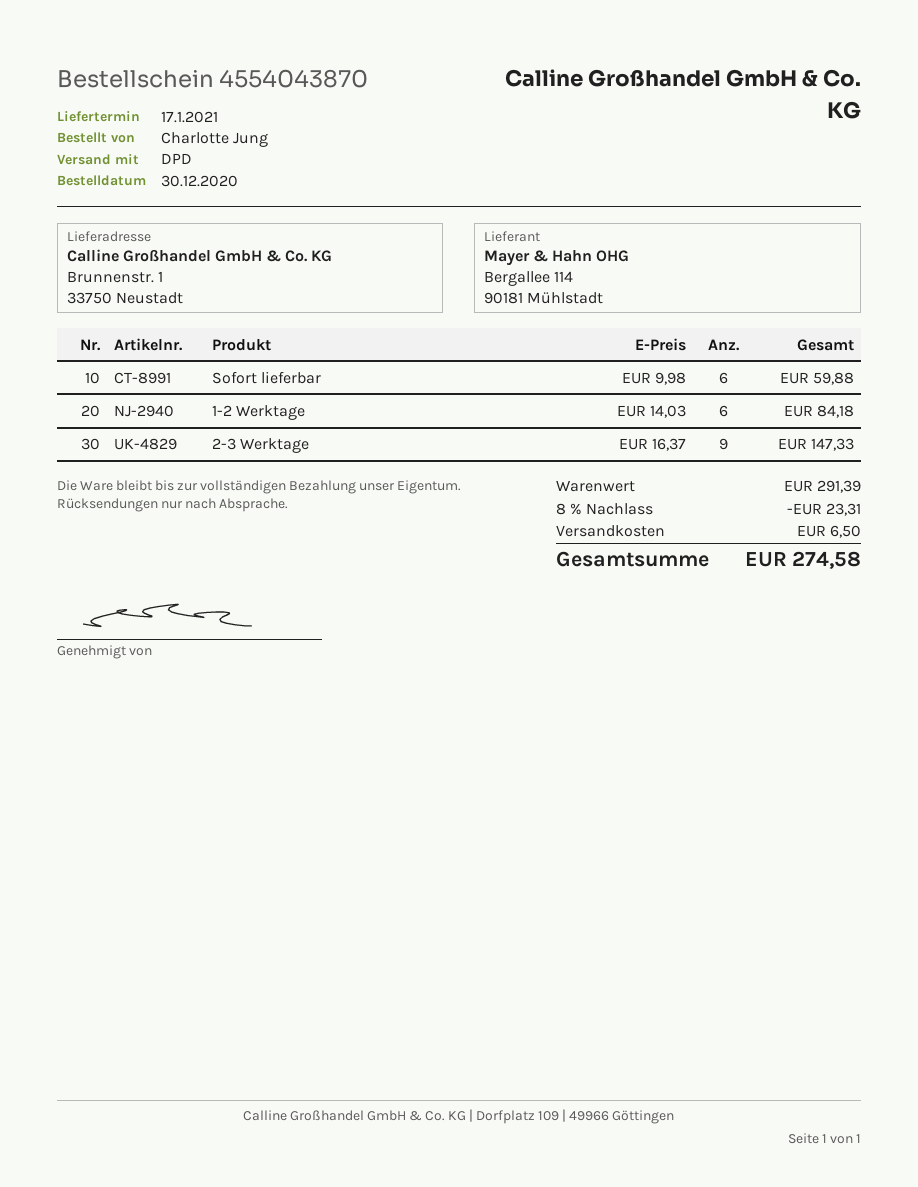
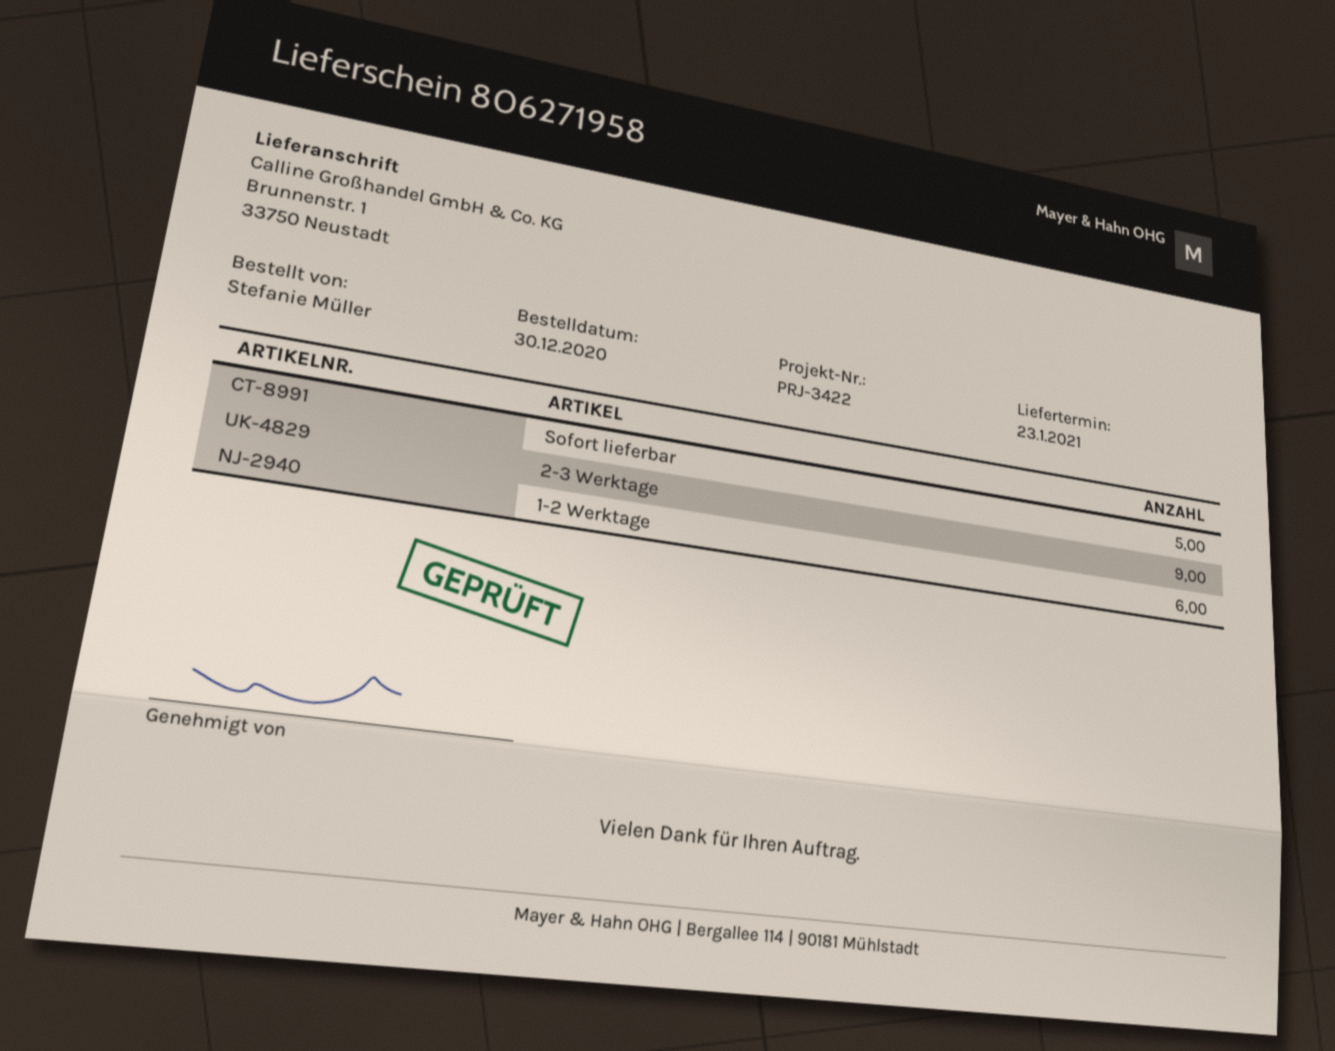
delivery date: 2021-01-17 -> 2021-01-23
ordered by: Charlotte Jung -> Stefanie Müller
Sofort lieferbar: 6 -> 5

